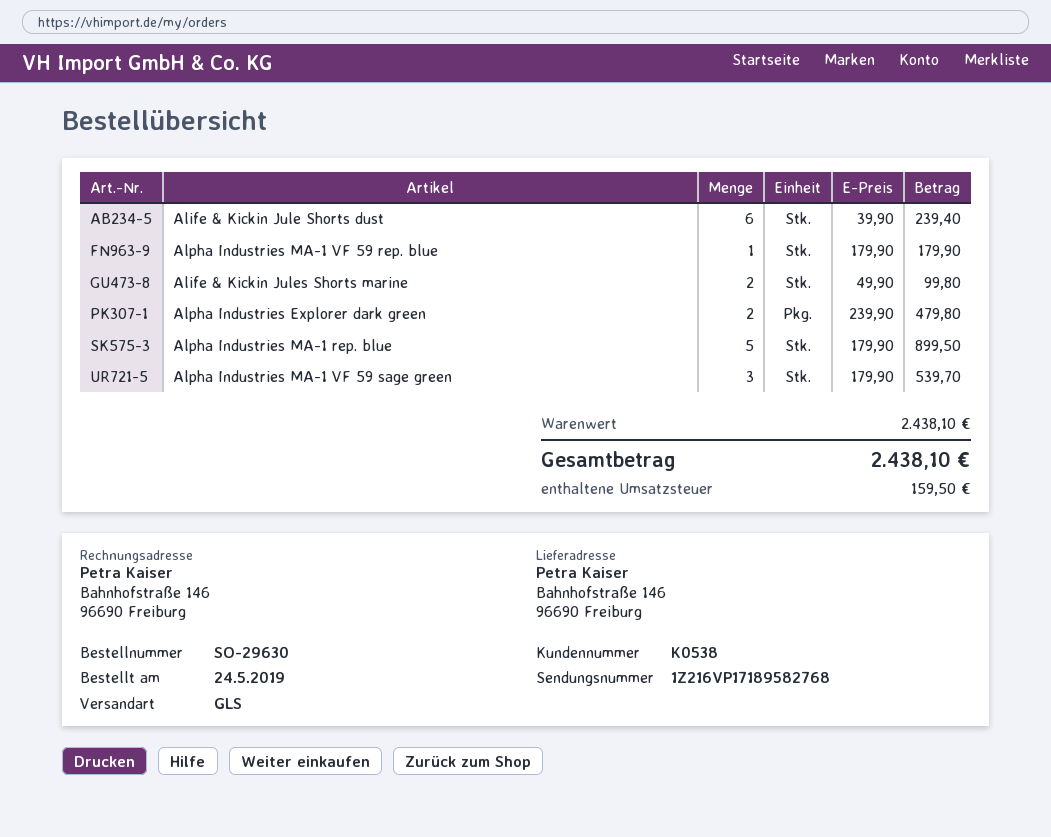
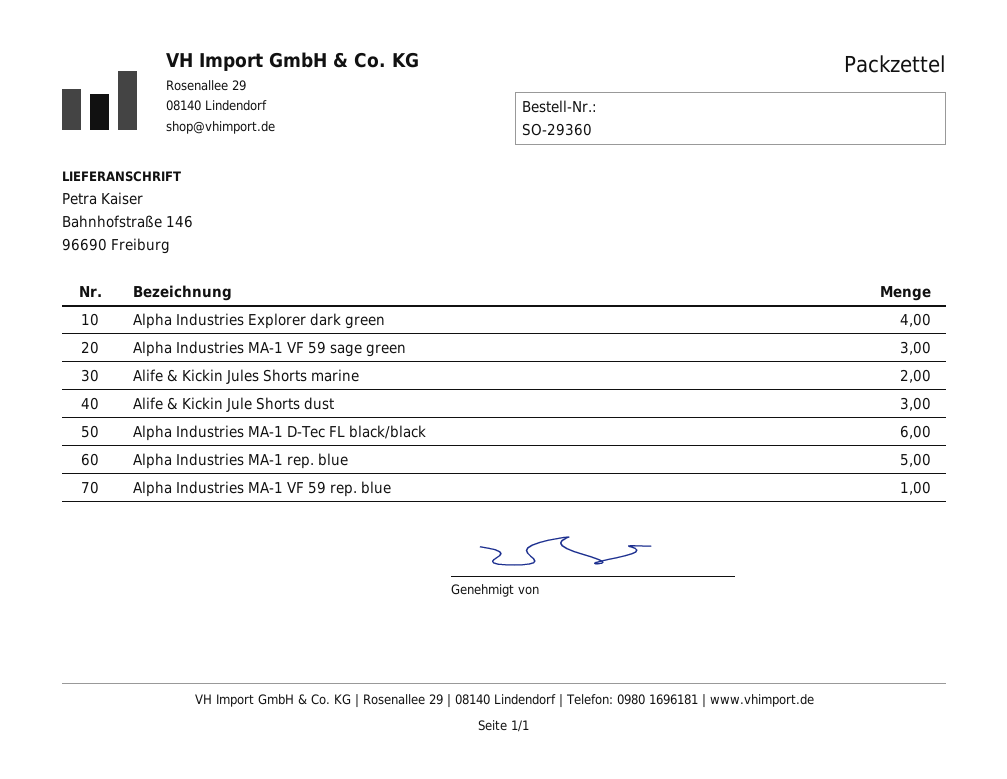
order number: SO-29630 -> SO-29360
Alife & Kickin Jule Shorts dust: 6 -> 3
Alpha Industries Explorer dark green: 2 -> 4
Alpha Industries MA-1 D-Tec FL black/black: none -> 6

